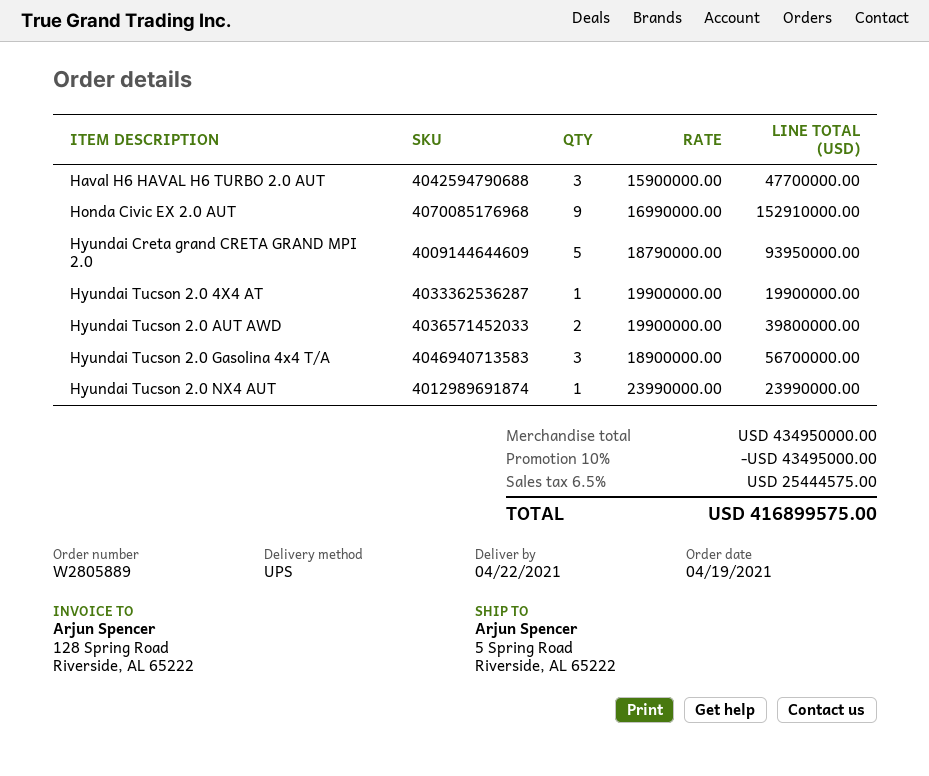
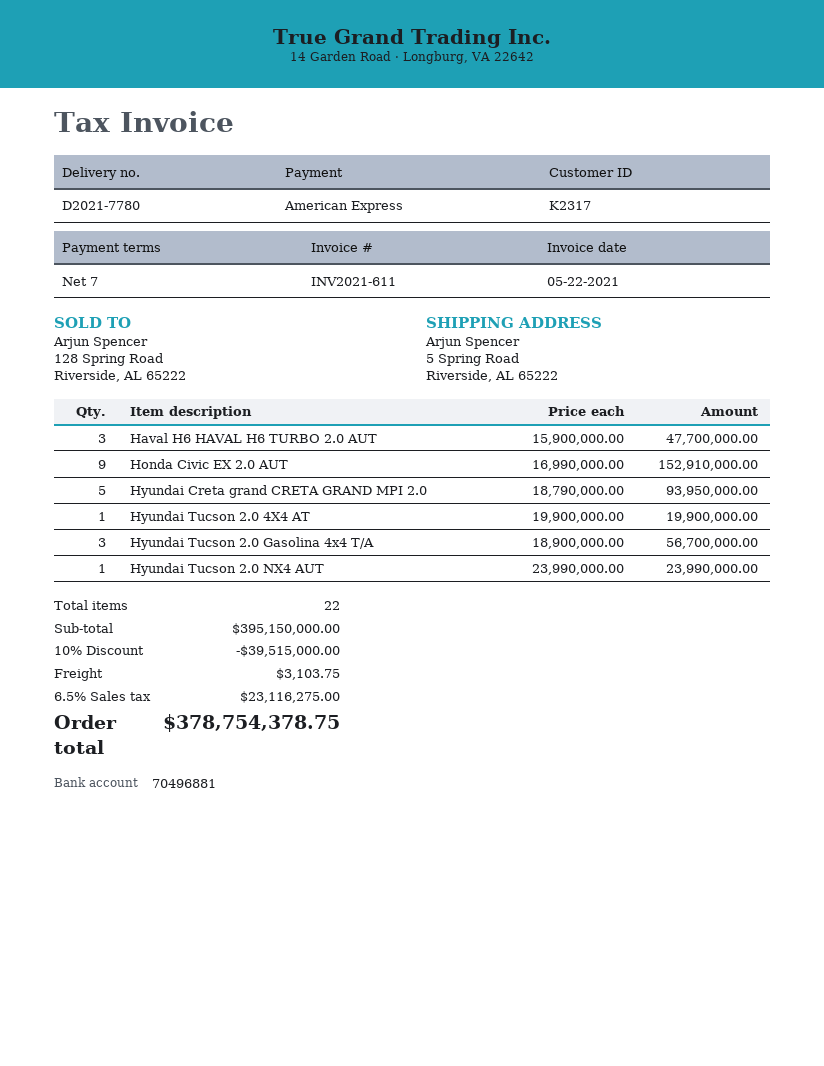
Hyundai Tucson 2.0 AUT AWD: 2 x 19900000.00 = 39800000.00 -> none
subtotal: 434950000.00 -> 395150000.00
discount: 10% = 43495000.00 -> 10% = 39515000.00
shipping: none -> 3103.75
tax: 6.5% = 25444575.00 -> 6.5% = 23116275.00
total: 416899575.00 -> 378754378.75

